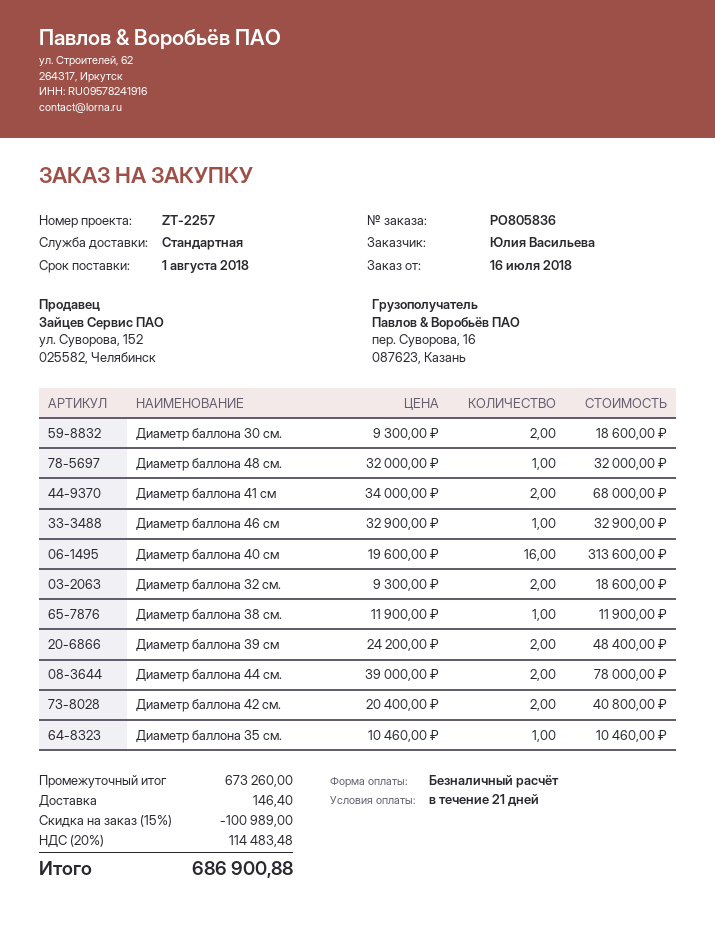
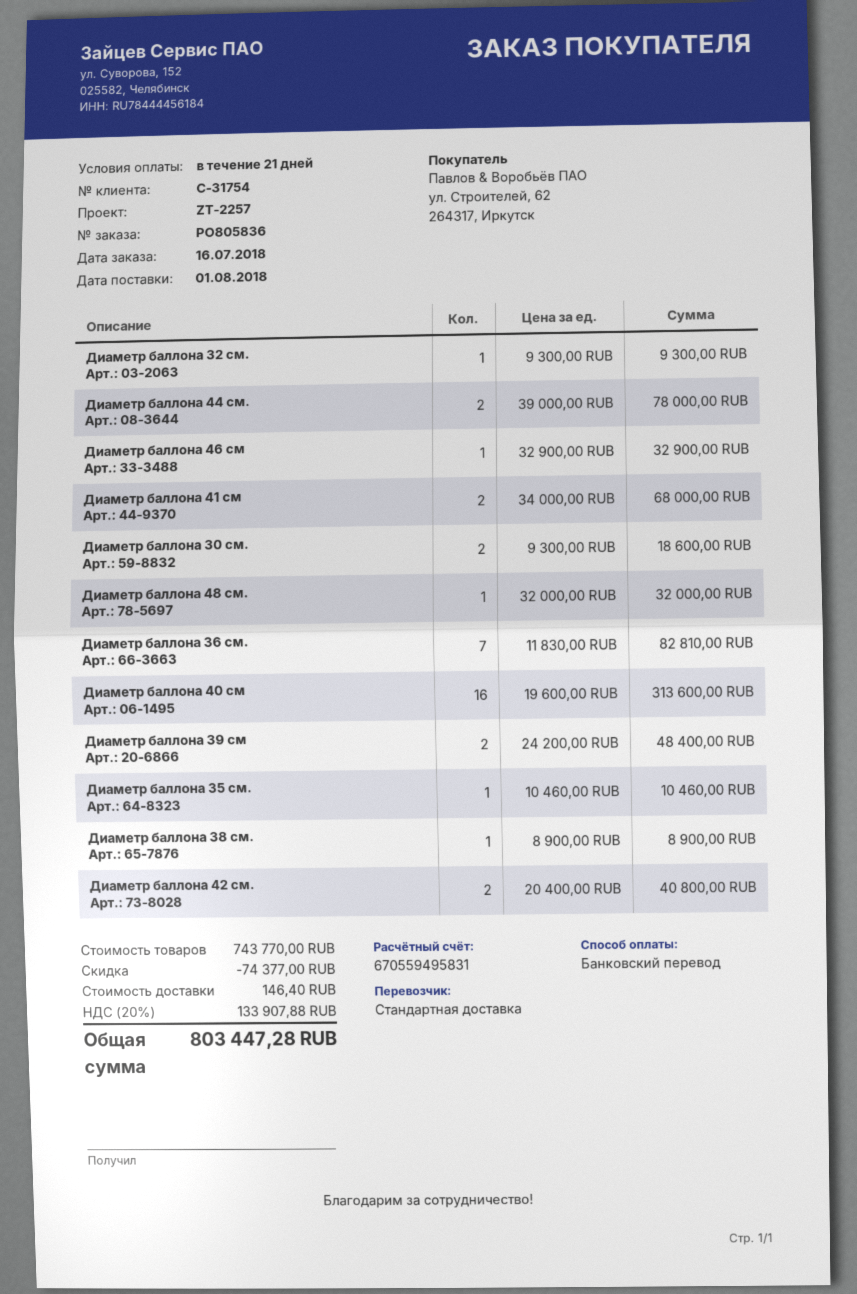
Диаметр баллона 32 см.: 2 x 9300.00 = 18600.00 -> 1 x 9300.00 = 9300.00
Диаметр баллона 38 см.: 1 x 11900.00 = 11900.00 -> 1 x 8900.00 = 8900.00
Диаметр баллона 36 см.: none -> 7 x 11830.00 = 82810.00
subtotal: 673260.00 -> 743770.00
discount: 100989.00 -> 74377.00
tax: 20% = 114483.48 -> 20% = 133907.88
total: 686900.88 -> 803447.28

